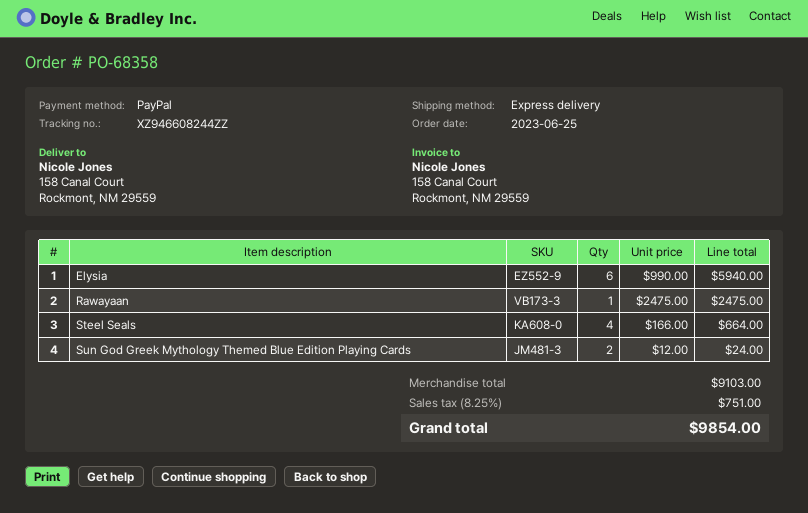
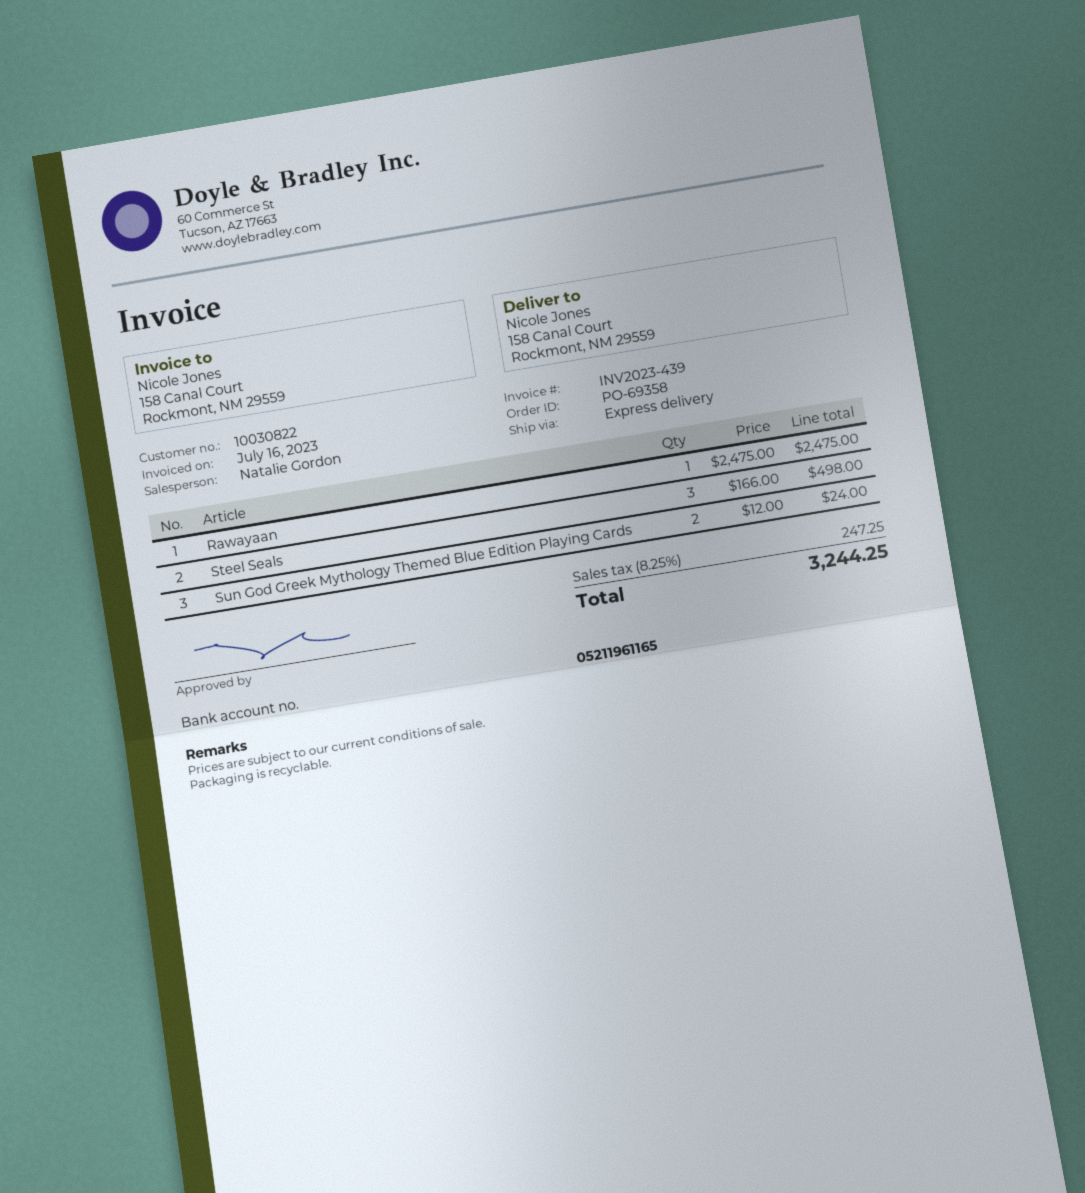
order number: PO-68358 -> PO-69358
Elysia: 6 x 990.00 = 5940.00 -> none
Steel Seals: 4 x 166.00 = 664.00 -> 3 x 166.00 = 498.00
tax: 8.25% = 751.00 -> 8.25% = 247.25
total: 9854.00 -> 3244.25

